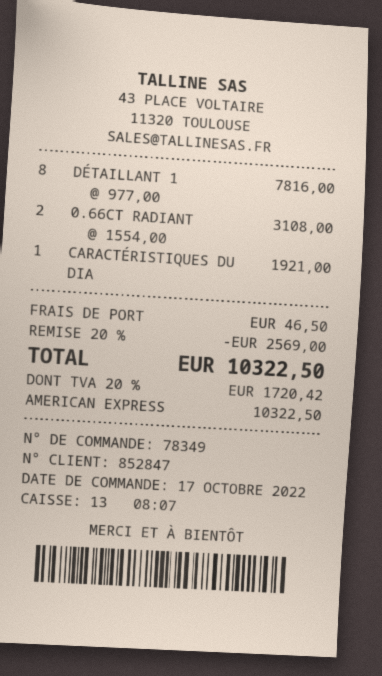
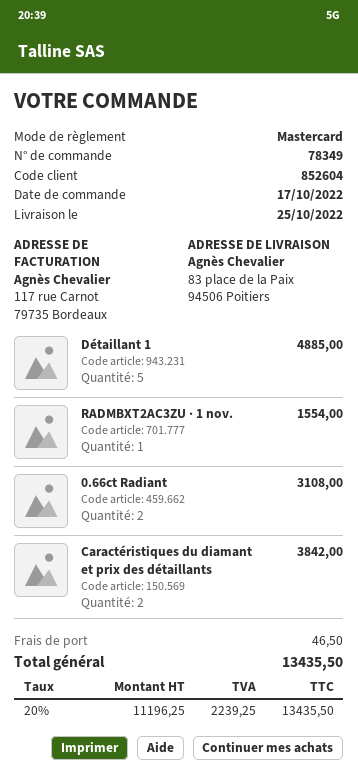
customer number: 852847 -> 852604
payment method: American Express -> Mastercard
DÉTAILLANT 1: 8 for 7816.00 -> 5 for 4885.00
CARACTÉRISTIQUES DU DIA: 1 for 1921.00 -> 2 for 3842.00
RADMBXT2AC3ZU · 1 nov.: none -> 1 for 1554.00
discount: 20% = 2569.00 -> none
tax: 20% = 1720.42 -> 20% = 2239.25
total: 10322.50 -> 13435.50

